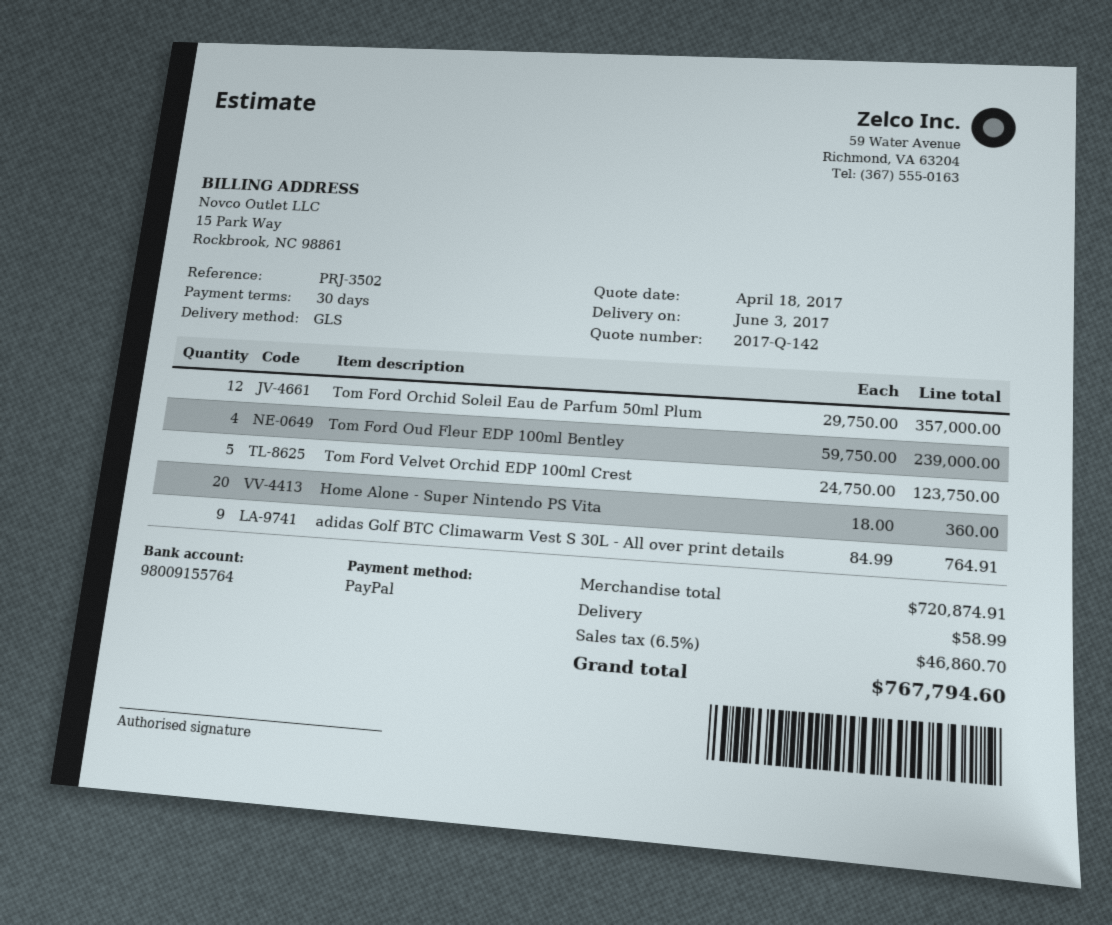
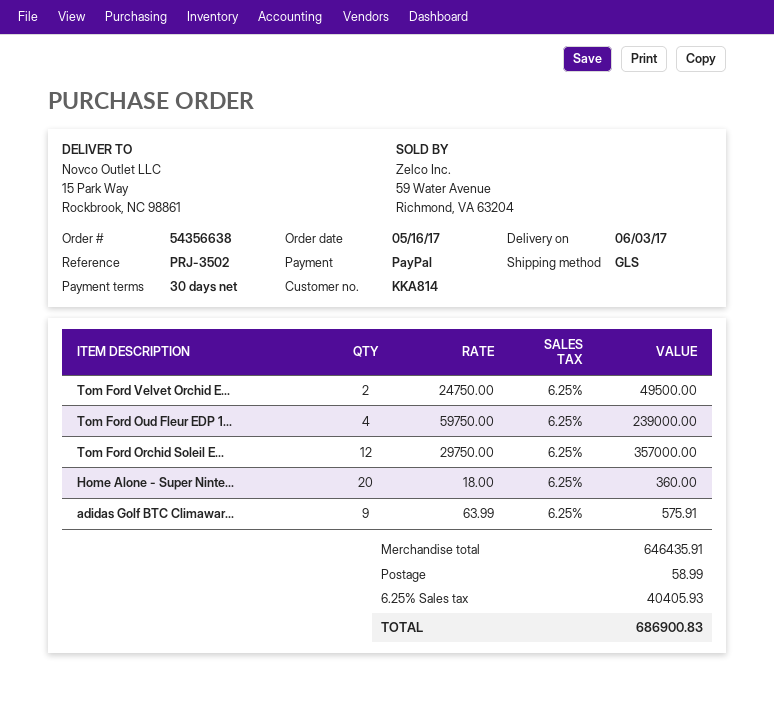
Tom Ford Velvet Orchid EDP 100ml Crest: 5 x 24750.00 = 123750.00 -> 2 x 24750.00 = 49500.00
adidas Golf BTC Climawarm Vest S 30L - All over print details: 9 x 84.99 = 764.91 -> 9 x 63.99 = 575.91
subtotal: 720874.91 -> 646435.91
tax: 6.5% = 46860.70 -> 6.25% = 40405.93
total: 767794.60 -> 686900.83

